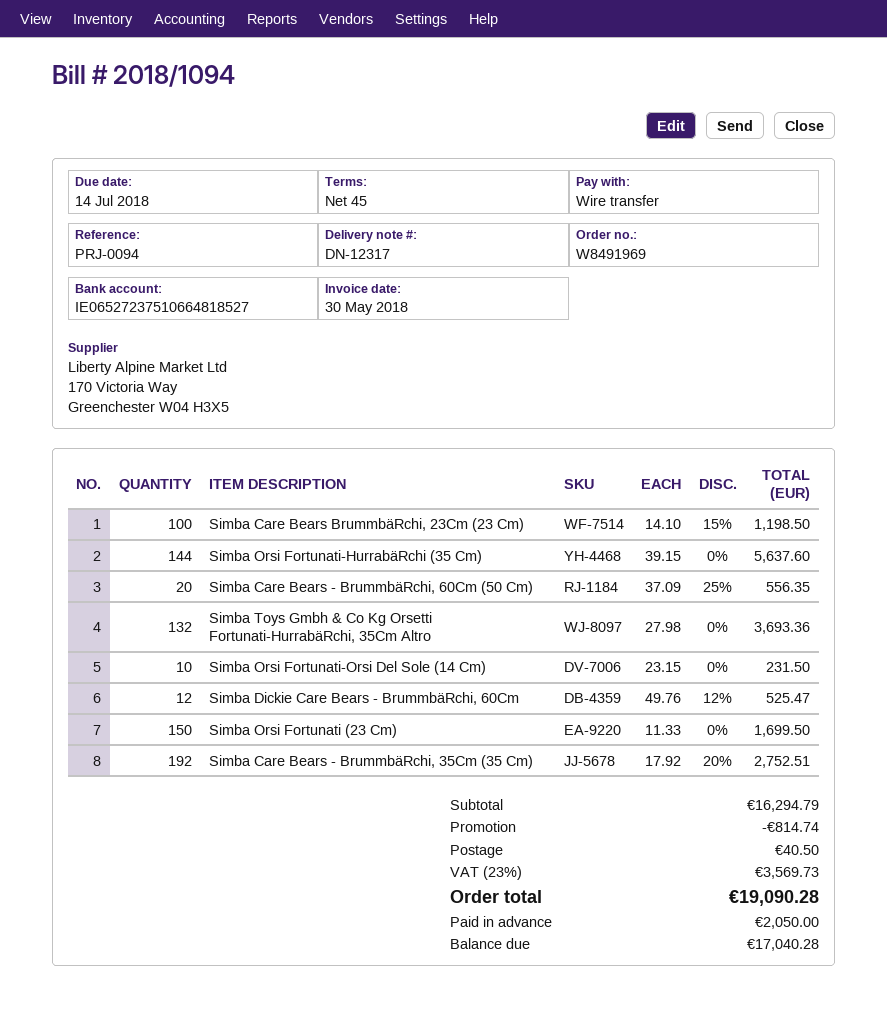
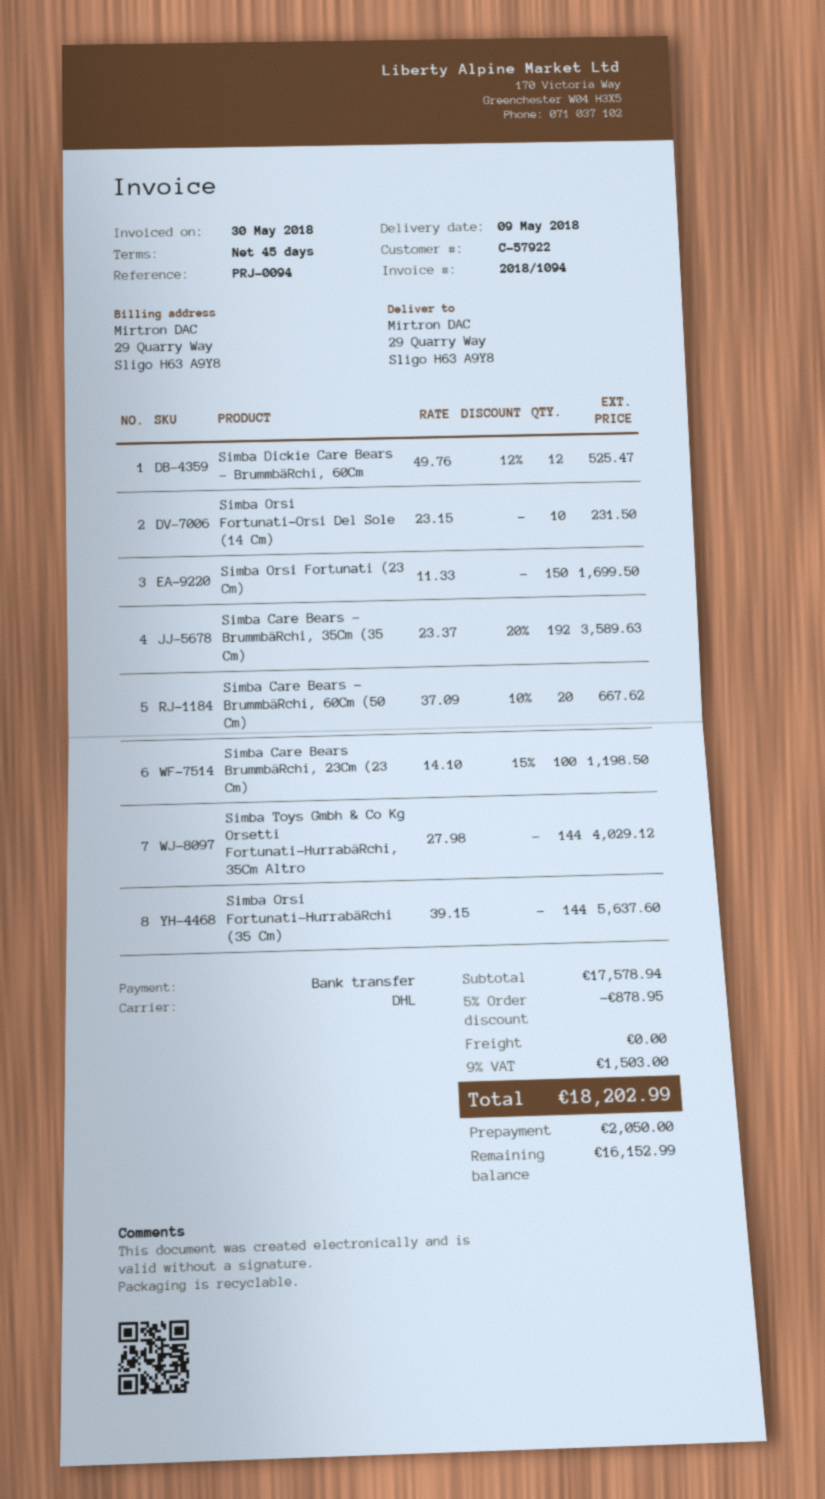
Simba Care Bears - BrummbäRchi, 60Cm (50 Cm): 20 x 37.09 - 25% = 556.35 -> 20 x 37.09 - 10% = 667.62
Simba Toys Gmbh & Co Kg Orsetti Fortunati-HurrabäRchi, 35Cm Altro: 132 x 27.98 = 3693.36 -> 144 x 27.98 = 4029.12
Simba Care Bears - BrummbäRchi, 35Cm (35 Cm): 192 x 17.92 - 20% = 2752.51 -> 192 x 23.37 - 20% = 3589.63
subtotal: 16294.79 -> 17578.94
discount: 814.74 -> 878.95
shipping: 40.50 -> 0.00
tax: 23% = 3569.73 -> 9% = 1503.00
total: 19090.28 -> 18202.99
balance: 17040.28 -> 16152.99

